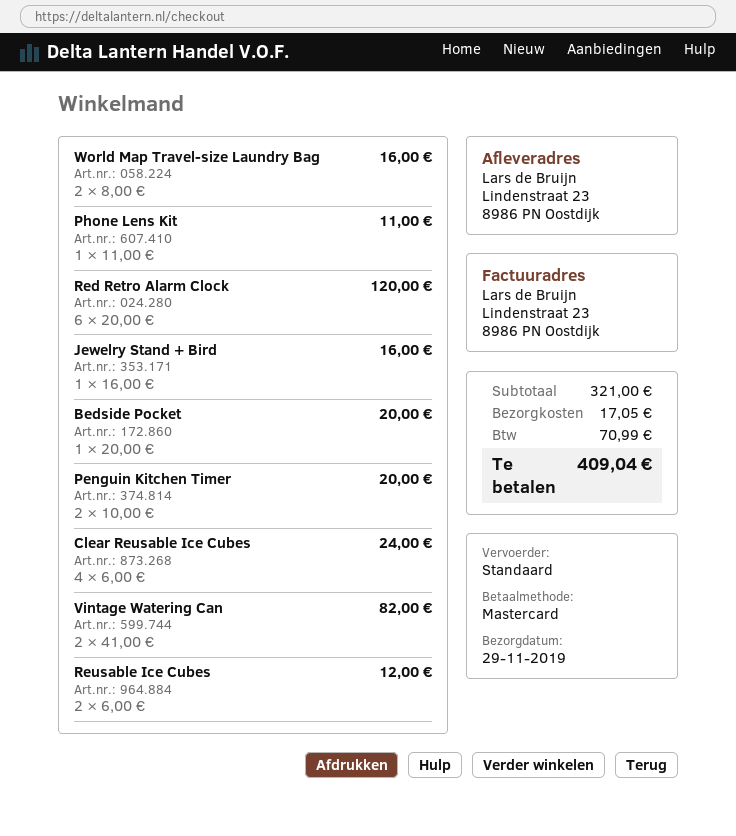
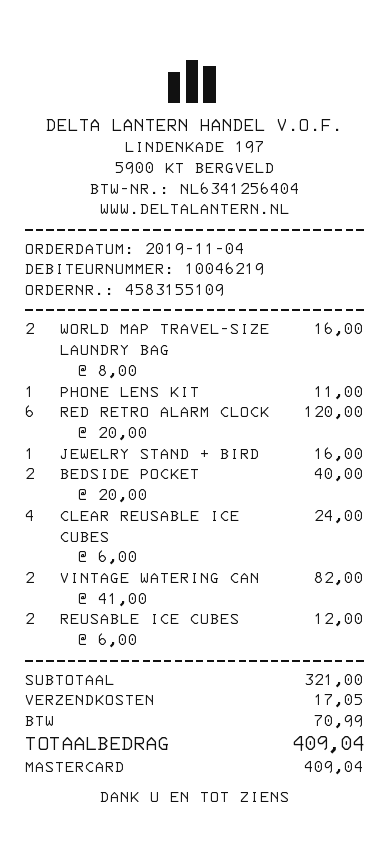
Bedside Pocket: 1 x 20.00 = 20.00 -> 2 x 20.00 = 40.00
Penguin Kitchen Timer: 2 x 10.00 = 20.00 -> none

